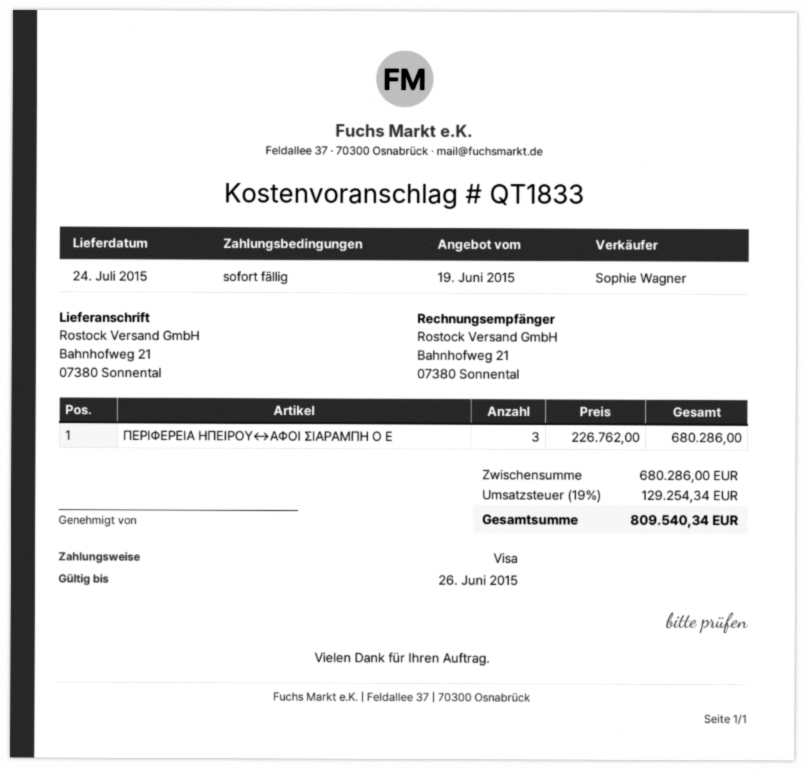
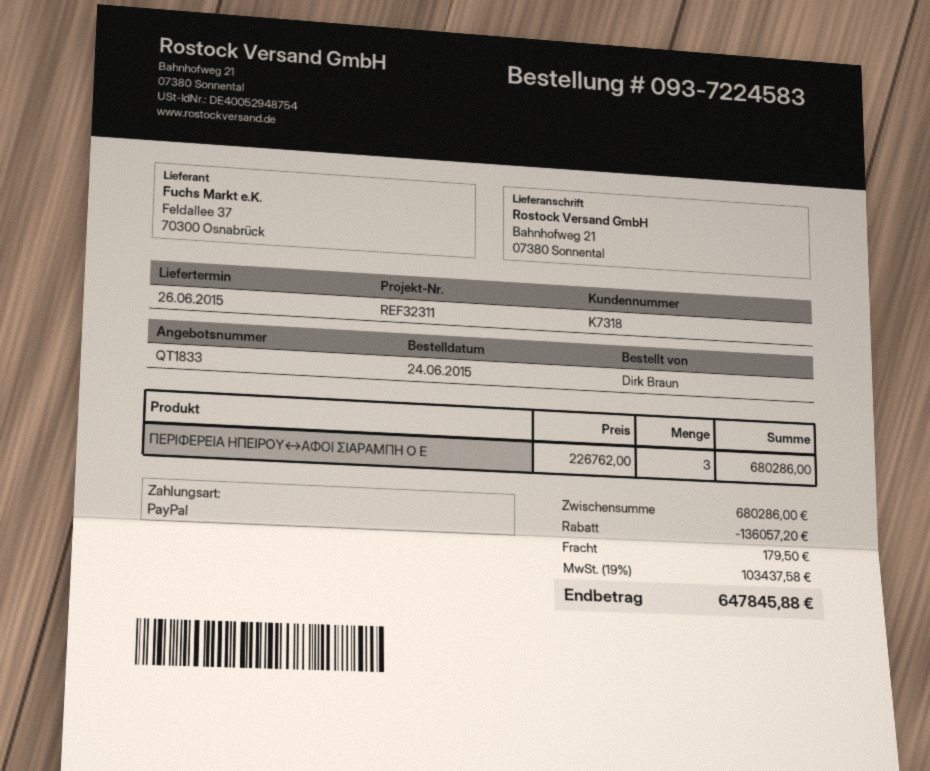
delivery date: 2015-07-24 -> 2015-06-26
payment method: Visa -> PayPal
discount: none -> 136057.20
shipping: none -> 179.50
tax: 19% = 129254.34 -> 19% = 103437.58
total: 809540.34 -> 647845.88

